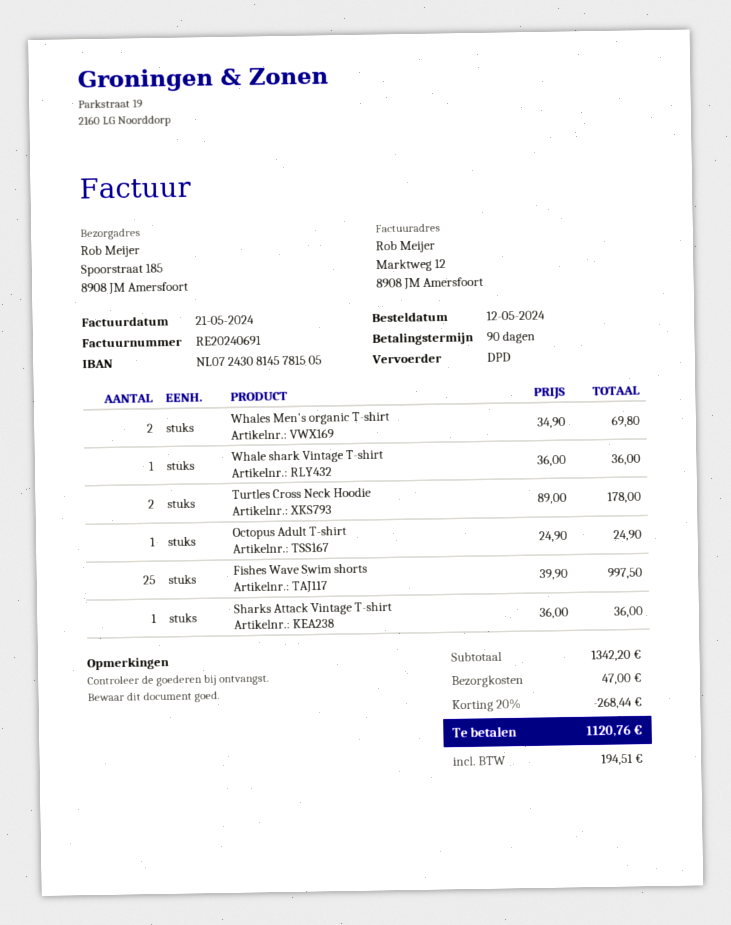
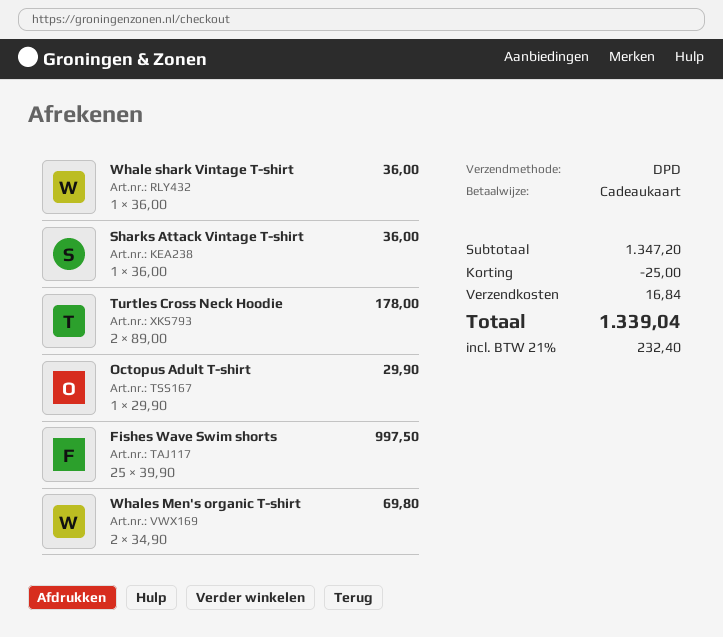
Octopus Adult T-shirt: 1 x 24.90 = 24.90 -> 1 x 29.90 = 29.90
subtotal: 1342.20 -> 1347.20
discount: 268.44 -> 25.00
shipping: 47.00 -> 16.84
tax: 194.51 -> 232.40
total: 1120.76 -> 1339.04

